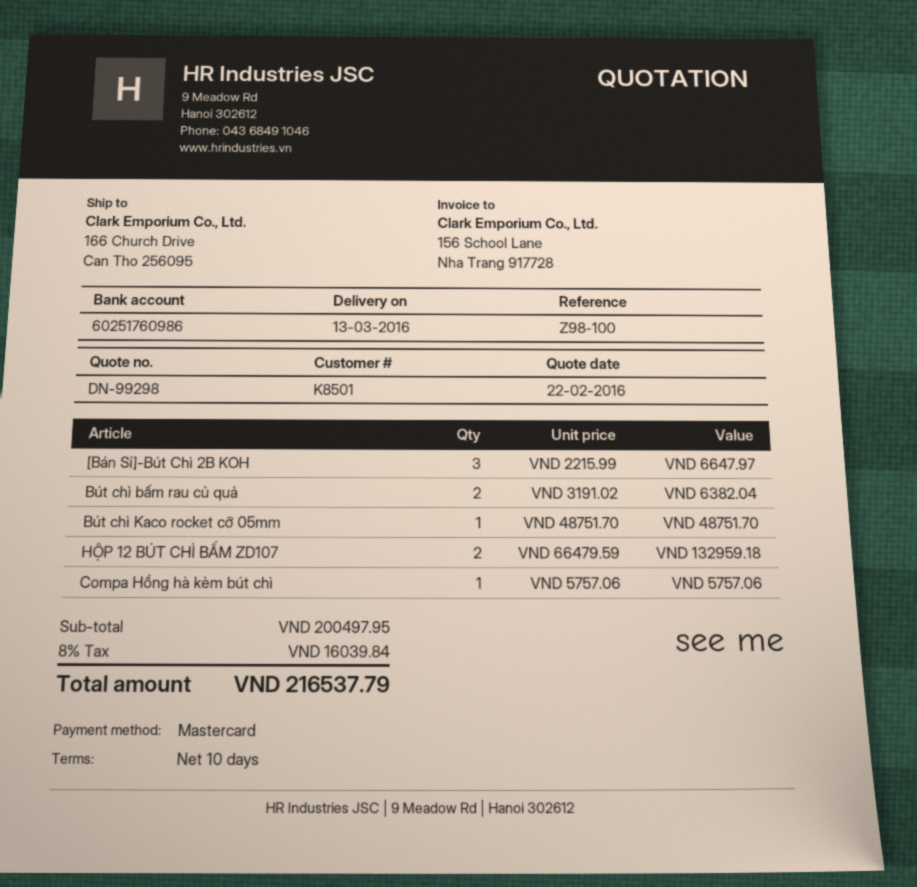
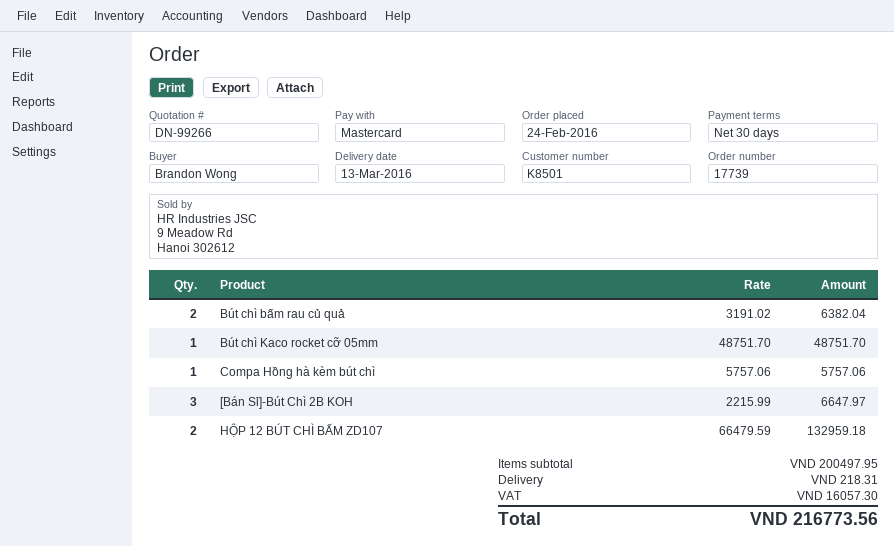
quote number: DN-99298 -> DN-99266
payment terms: 10 days -> 30 days
shipping: none -> 218.31
tax: 16039.84 -> 16057.30
total: 216537.79 -> 216773.56

